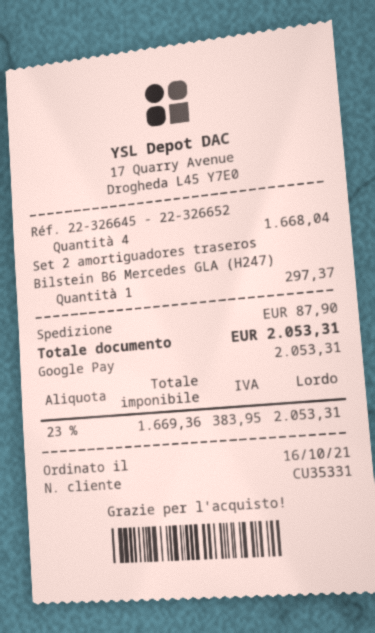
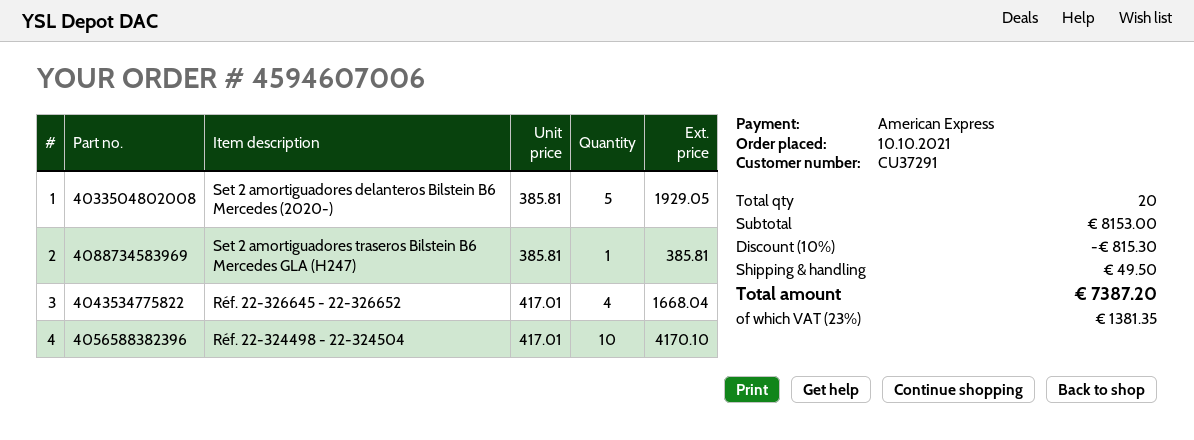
order date: 2021-10-16 -> 2021-10-10
customer number: CU35331 -> CU37291
payment method: Google Pay -> American Express
Set 2 amortiguadores traseros Bilstein B6 Mercedes GLA (H247): 1 for 297.37 -> 1 for 385.81
Set 2 amortiguadores delanteros Bilstein B6 Mercedes (2020-): none -> 5 for 1929.05
Réf. 22-324498 - 22-324504: none -> 10 for 4170.10
discount: none -> 10% = 815.30
shipping: 87.90 -> 49.50
tax: 23% = 383.95 -> 23% = 1381.35
total: 2053.31 -> 7387.20

